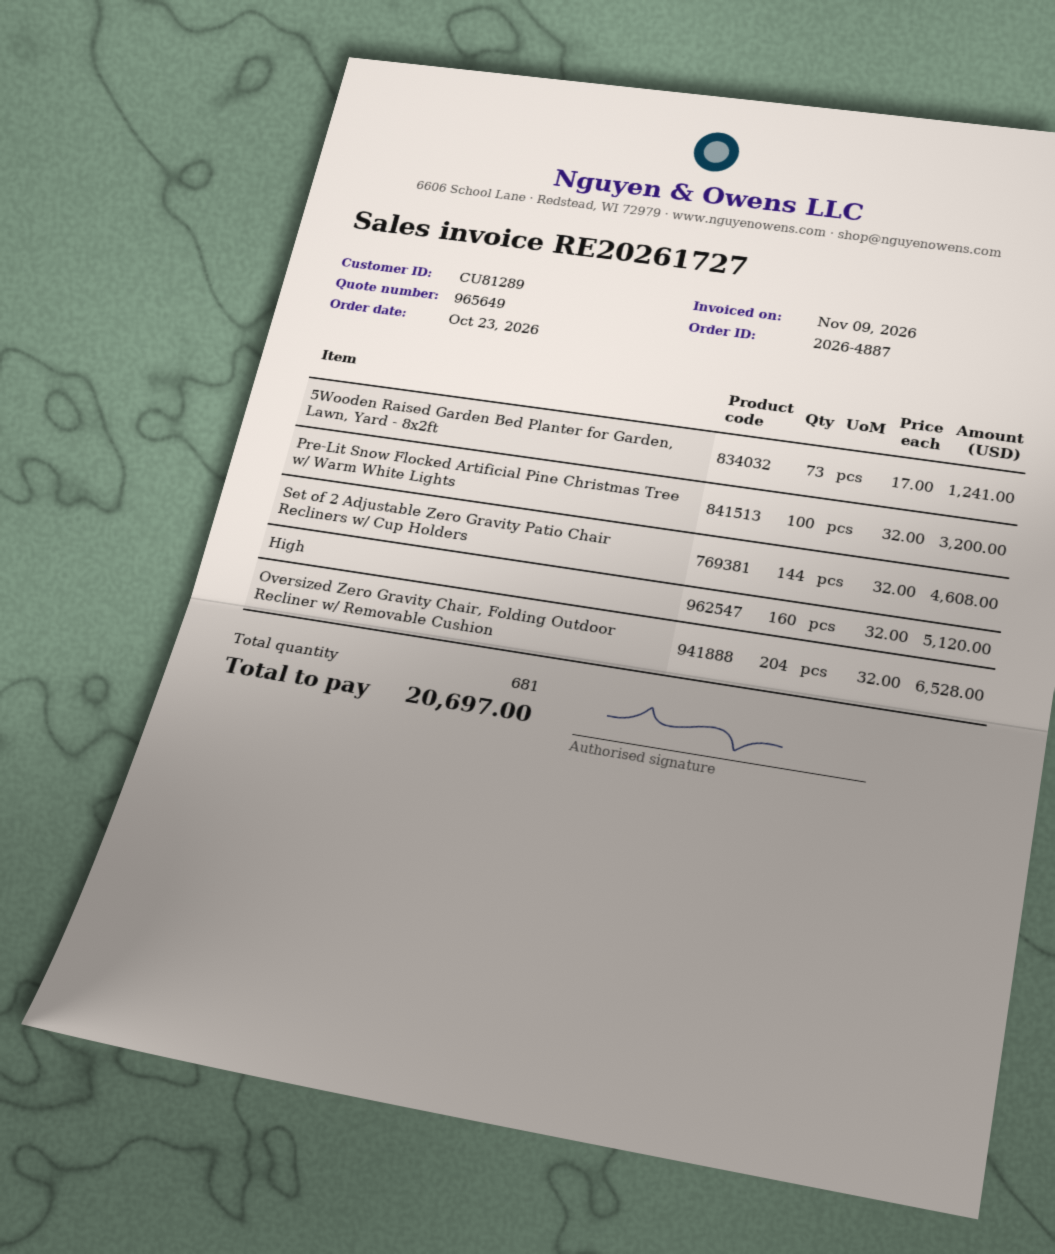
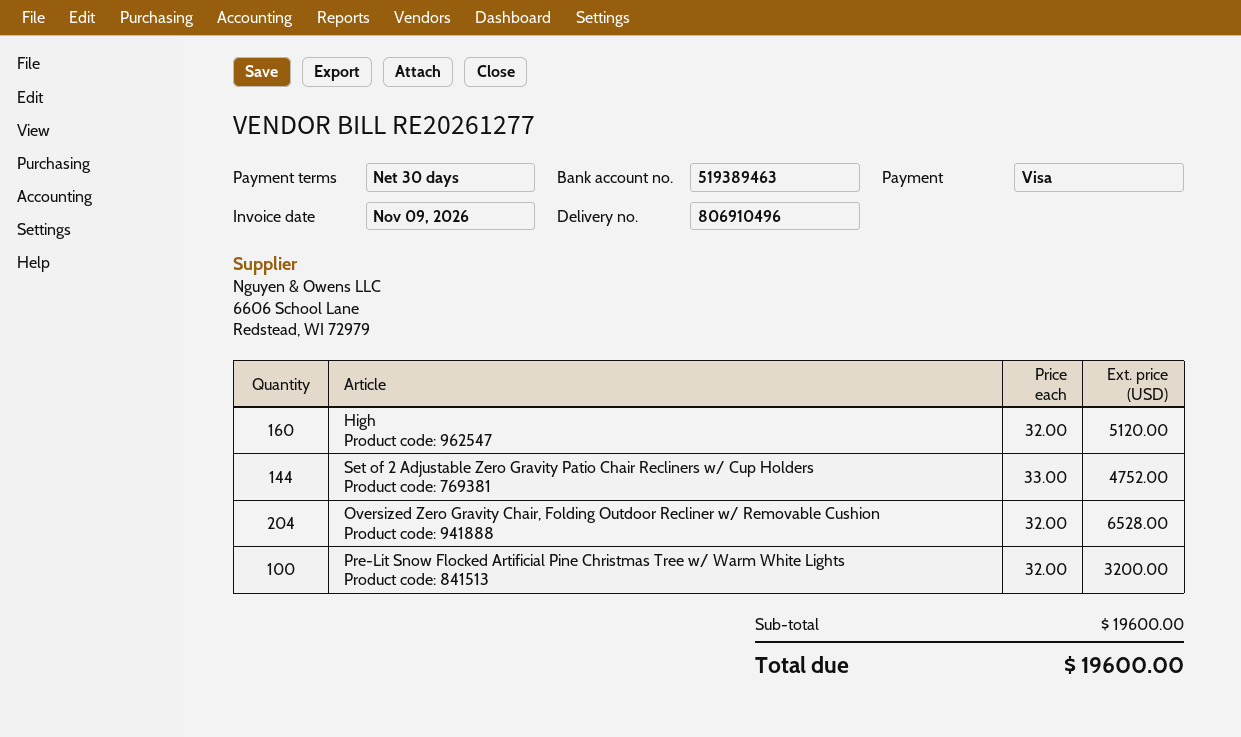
invoice number: RE20261727 -> RE20261277
5Wooden Raised Garden Bed Planter for Garden, Lawn, Yard - 8x2ft: 73 x 17.00 = 1241.00 -> none
Set of 2 Adjustable Zero Gravity Patio Chair Recliners w/ Cup Holders: 144 x 32.00 = 4608.00 -> 144 x 33.00 = 4752.00
total: 20697.00 -> 19600.00

